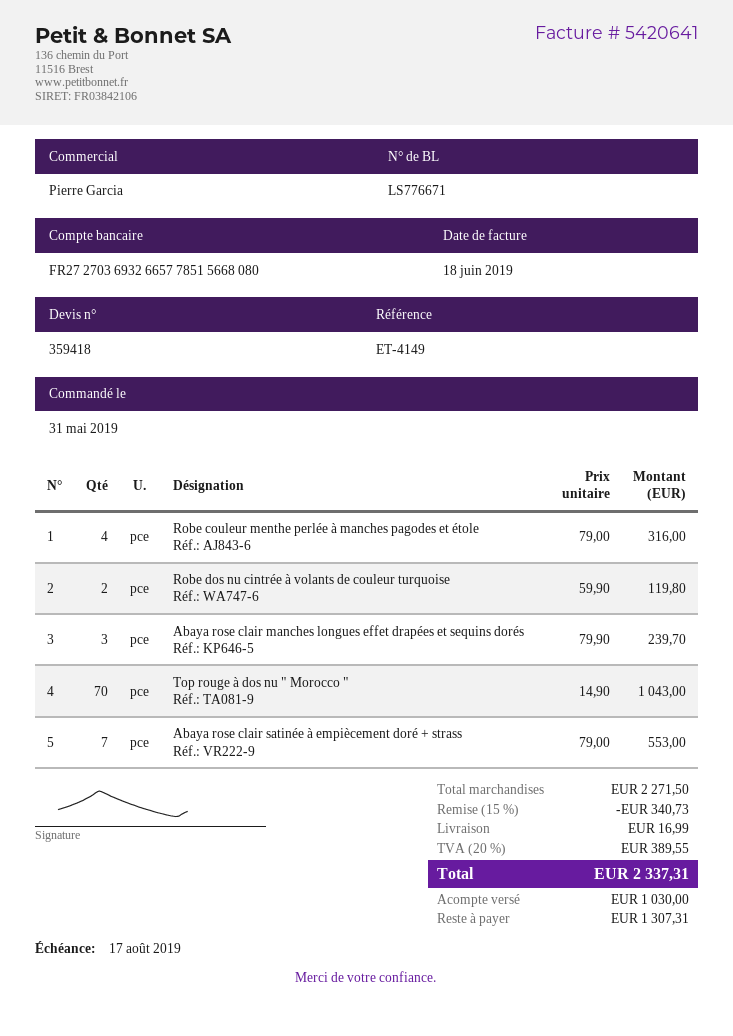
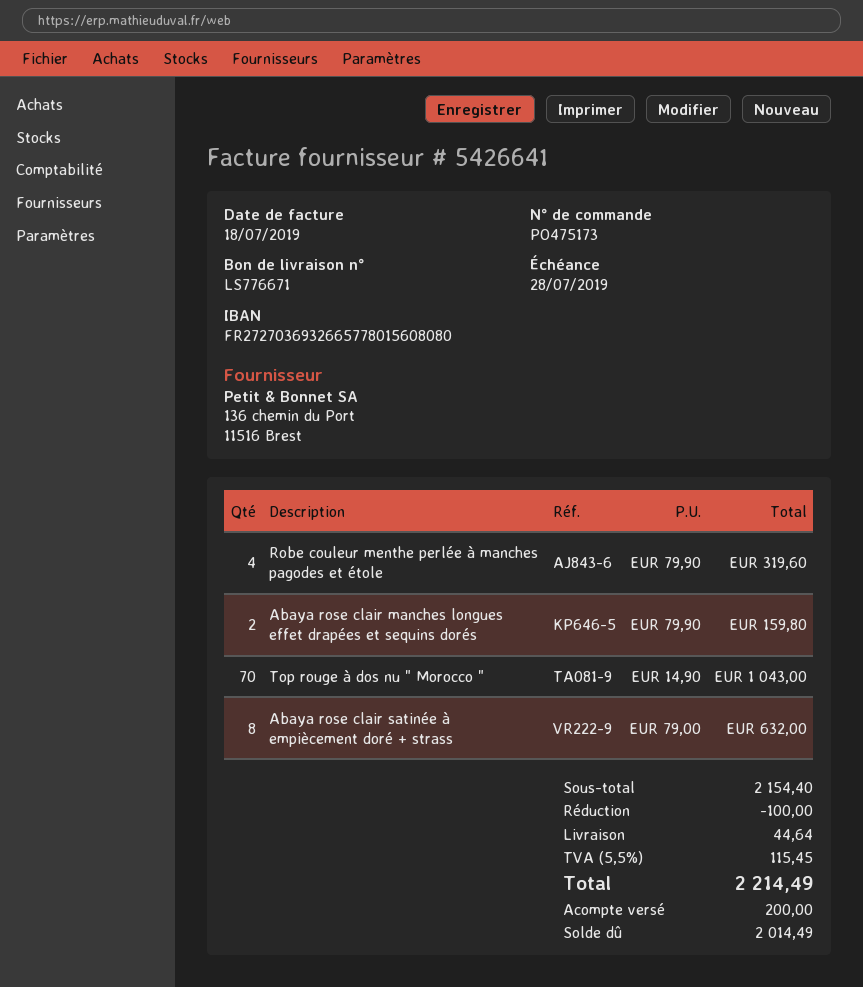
invoice number: 5420641 -> 5426641
invoice date: 2019-06-18 -> 2019-07-18
due date: 2019-08-17 -> 2019-07-28
bank account: FR2727036932665778515668080 -> FR2727036932665778015608080
Robe couleur menthe perlée à manches pagodes et étole: 4 x 79.00 = 316.00 -> 4 x 79.90 = 319.60
Robe dos nu cintrée à volants de couleur turquoise: 2 x 59.90 = 119.80 -> none
Abaya rose clair manches longues effet drapées et sequins dorés: 3 x 79.90 = 239.70 -> 2 x 79.90 = 159.80
Abaya rose clair satinée à empiècement doré + strass: 7 x 79.00 = 553.00 -> 8 x 79.00 = 632.00
subtotal: 2271.50 -> 2154.40
discount: 340.73 -> 100.00
shipping: 16.99 -> 44.64
tax: 20% = 389.55 -> 5.5% = 115.45
total: 2337.31 -> 2214.49
deposit: 1030.00 -> 200.00
balance: 1307.31 -> 2014.49

